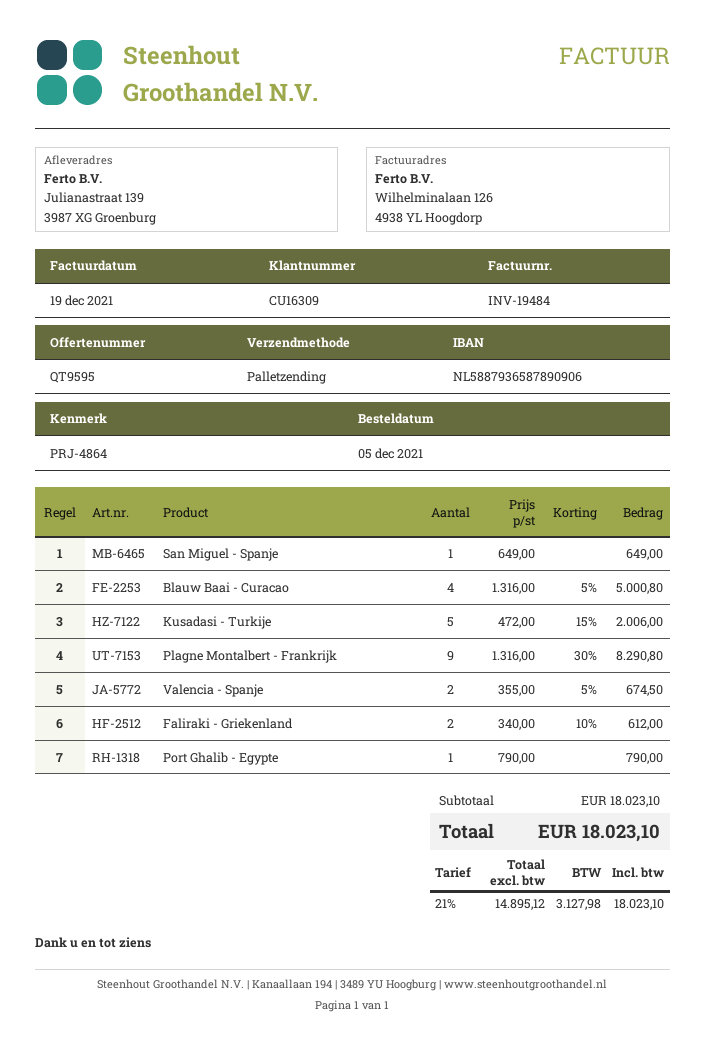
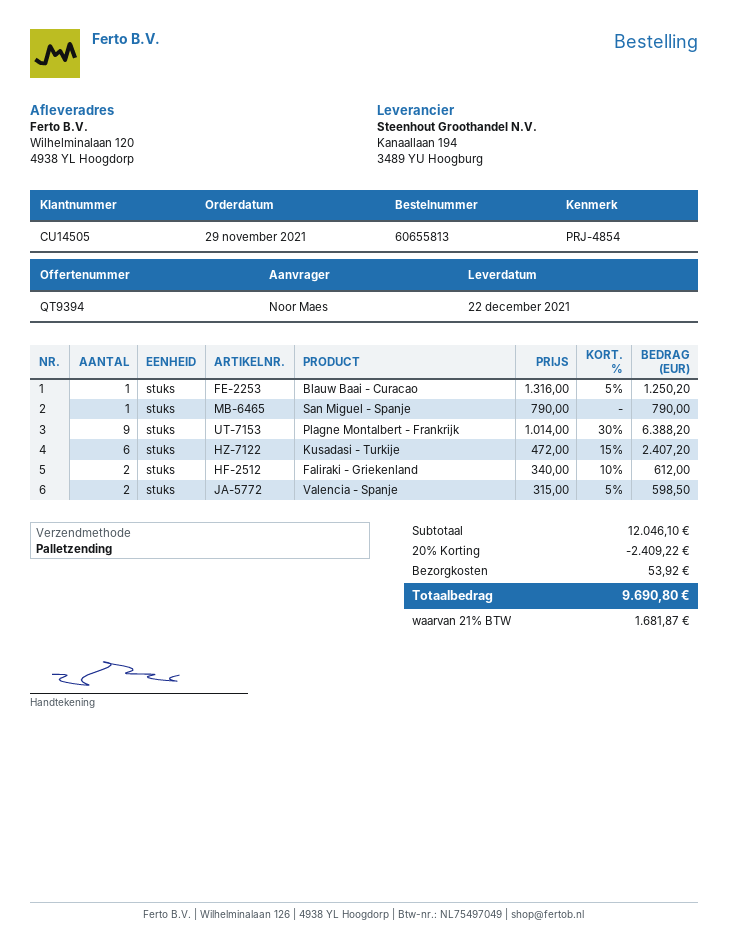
quote number: QT9595 -> QT9394
order date: 2021-12-05 -> 2021-11-29
customer number: CU16309 -> CU14505
reference: PRJ-4864 -> PRJ-4854
ship to: Julianastraat 139, 3987 XG Groenburg -> Wilhelminalaan 120, 4938 YL Hoogdorp
San Miguel - Spanje: 1 x 649.00 = 649.00 -> 1 x 790.00 = 790.00
Blauw Baai - Curacao: 4 x 1316.00 - 5% = 5000.80 -> 1 x 1316.00 - 5% = 1250.20
Kusadasi - Turkije: 5 x 472.00 - 15% = 2006.00 -> 6 x 472.00 - 15% = 2407.20
Plagne Montalbert - Frankrijk: 9 x 1316.00 - 30% = 8290.80 -> 9 x 1014.00 - 30% = 6388.20
Valencia - Spanje: 2 x 355.00 - 5% = 674.50 -> 2 x 315.00 - 5% = 598.50
Port Ghalib - Egypte: 1 x 790.00 = 790.00 -> none
subtotal: 18023.10 -> 12046.10
discount: none -> 20% = 2409.22
shipping: none -> 53.92
tax: 21% = 3127.98 -> 21% = 1681.87
total: 18023.10 -> 9690.80

